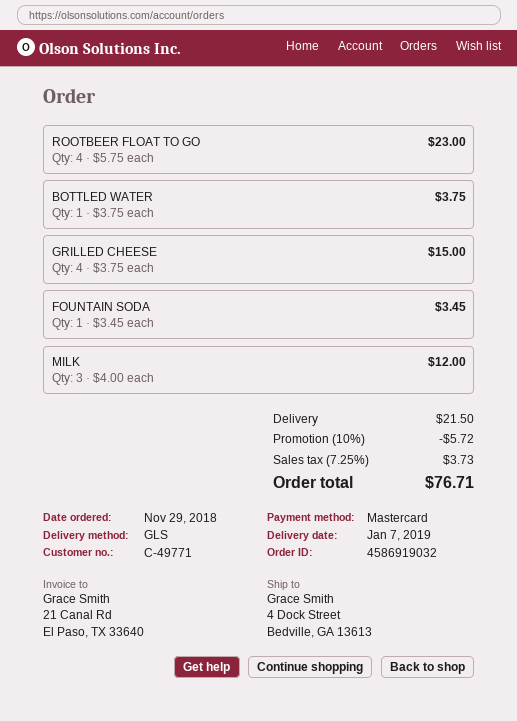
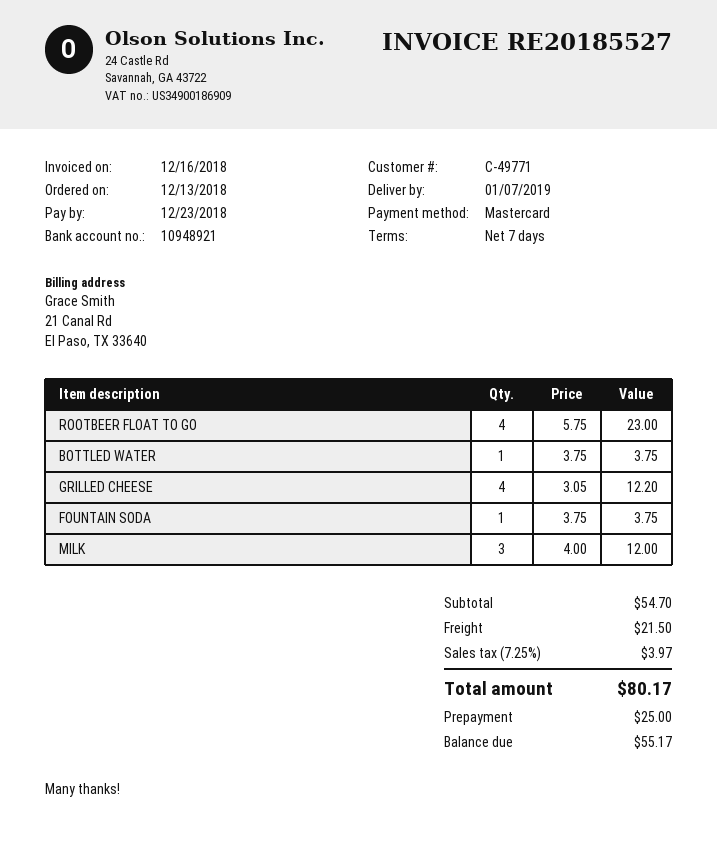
order date: 2018-11-29 -> 2018-12-13
GRILLED CHEESE: 4 x 3.75 = 15.00 -> 4 x 3.05 = 12.20
FOUNTAIN SODA: 1 x 3.45 = 3.45 -> 1 x 3.75 = 3.75
discount: 10% = 5.72 -> none
tax: 7.25% = 3.73 -> 7.25% = 3.97
total: 76.71 -> 80.17

